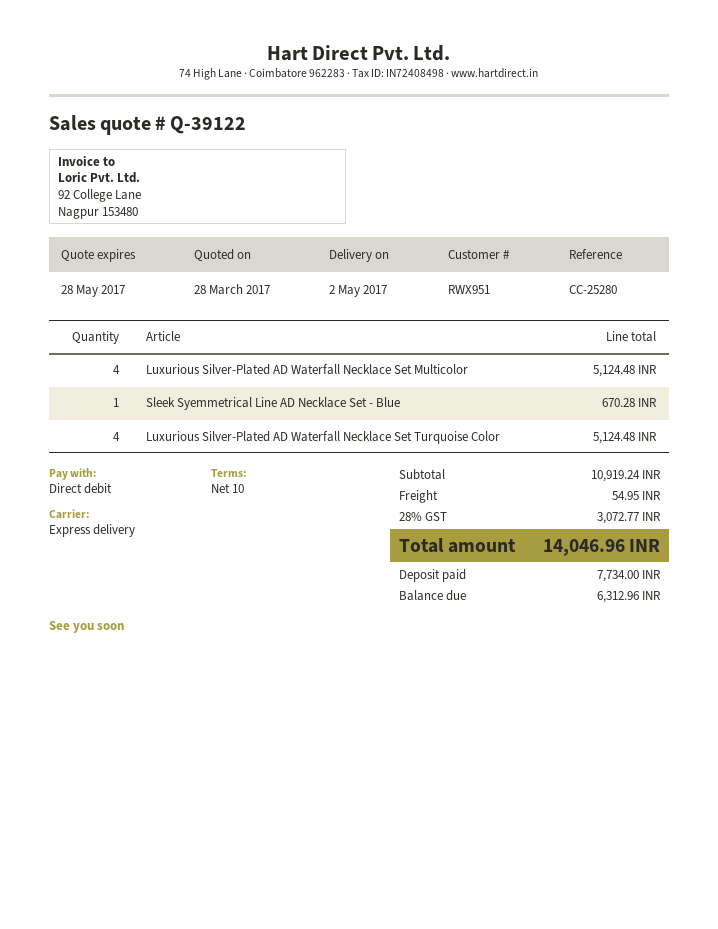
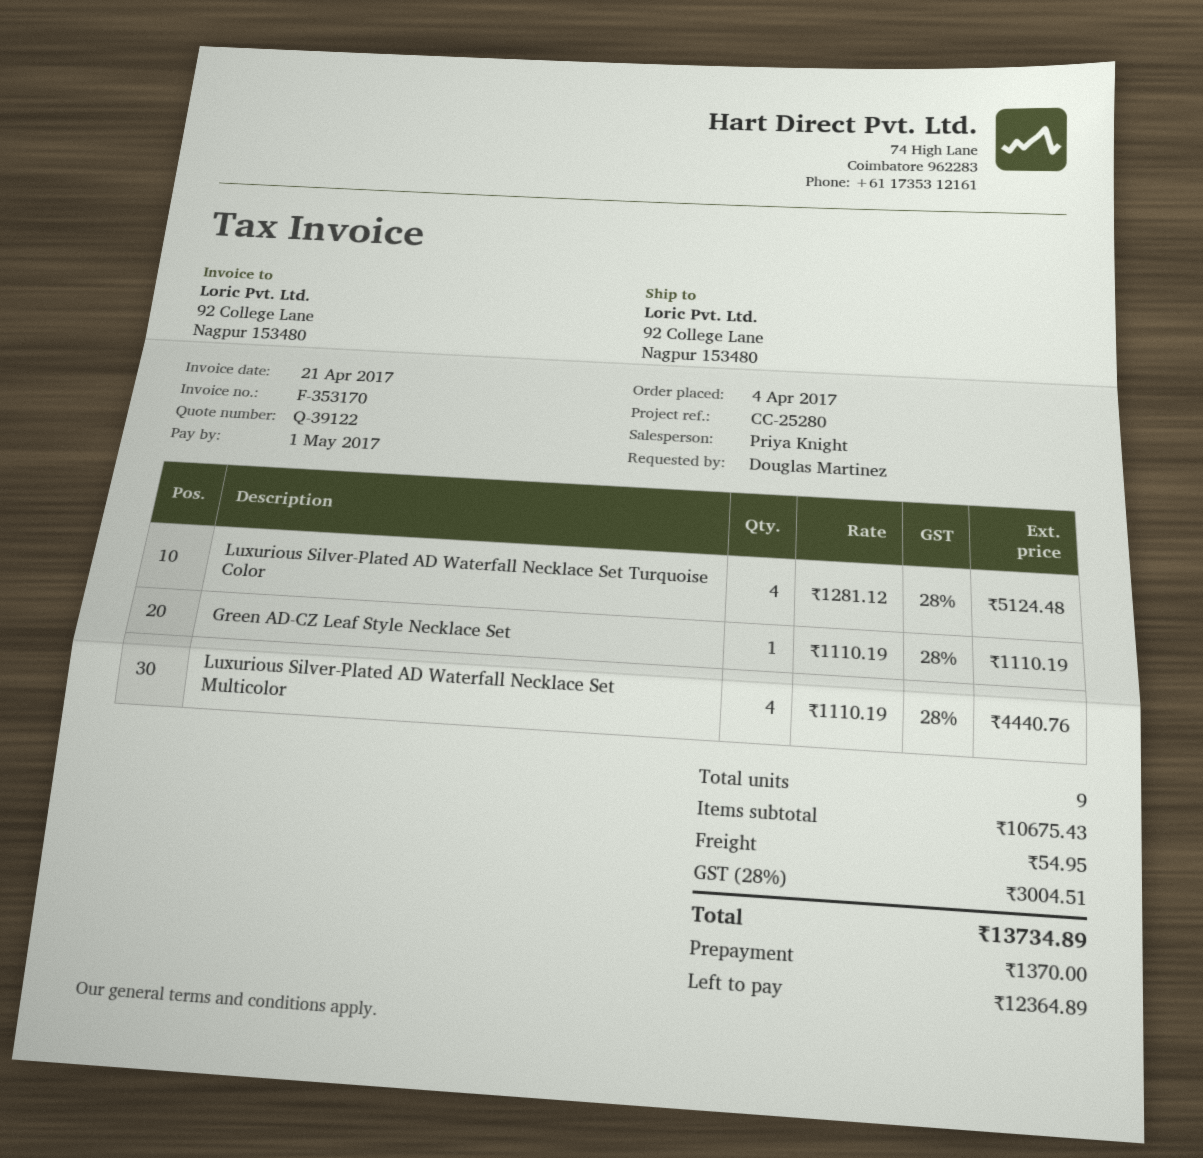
Luxurious Silver-Plated AD Waterfall Necklace Set Multicolor: 4 for 5124.48 -> 4 for 4440.76
Sleek Syemmetrical Line AD Necklace Set - Blue: 1 for 670.28 -> none
Green AD-CZ Leaf Style Necklace Set: none -> 1 for 1110.19
subtotal: 10919.24 -> 10675.43
tax: 28% = 3072.77 -> 28% = 3004.51
total: 14046.96 -> 13734.89
deposit: 7734.00 -> 1370.00
balance: 6312.96 -> 12364.89

